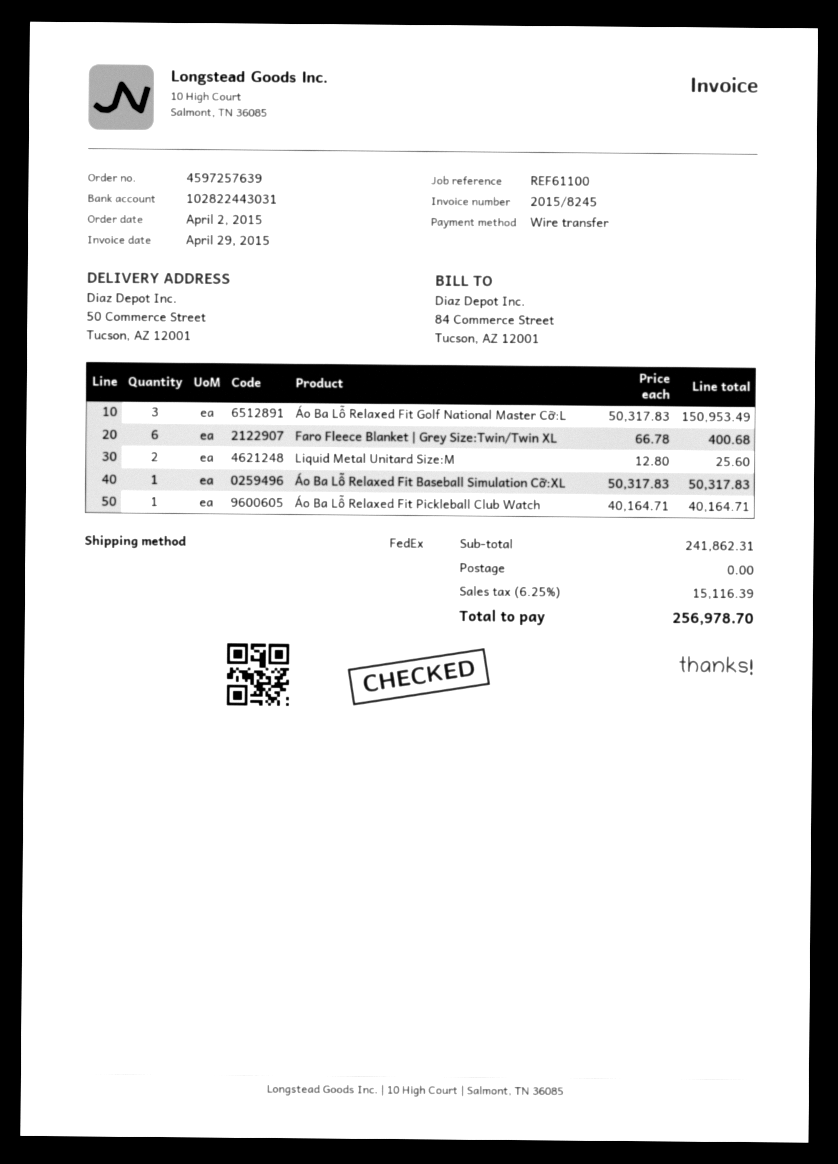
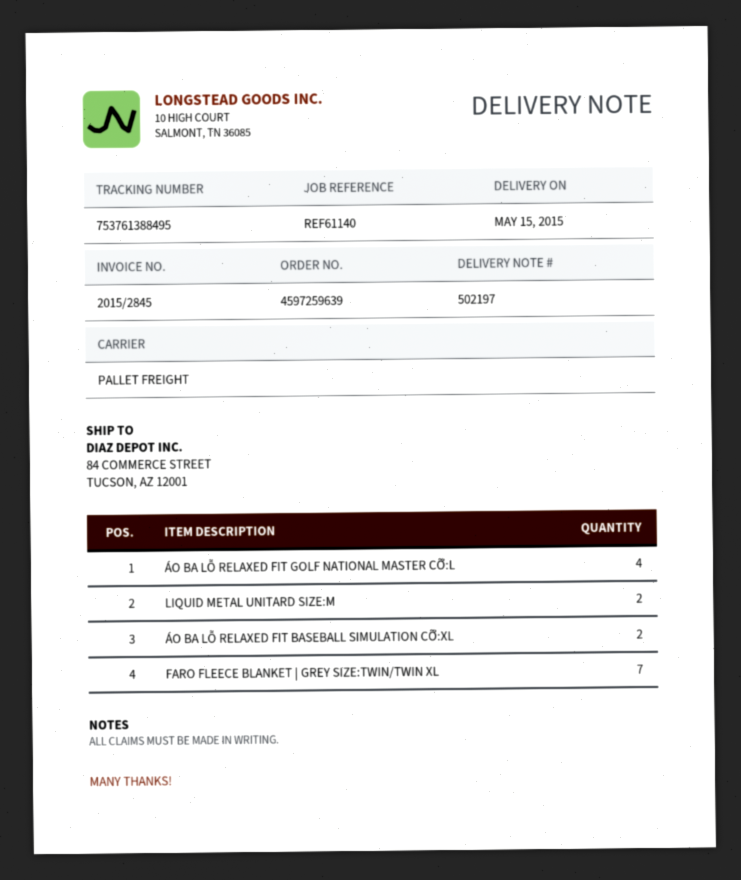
order number: 4597257639 -> 4597259639
invoice number: 2015/8245 -> 2015/2845
reference: REF61100 -> REF61140
shipping method: FedEx -> pallet freight
ship to: 50 Commerce Street, Tucson, AZ 12001 -> 84 COMMERCE STREET, TUCSON, AZ 12001
Áo Ba Lỗ Relaxed Fit Golf National Master Cỡ:L: 3 -> 4
Faro Fleece Blanket | Grey Size:Twin/Twin XL: 6 -> 7
Áo Ba Lỗ Relaxed Fit Baseball Simulation Cỡ:XL: 1 -> 2
Áo Ba Lỗ Relaxed Fit Pickleball Club Watch: 1 -> none

